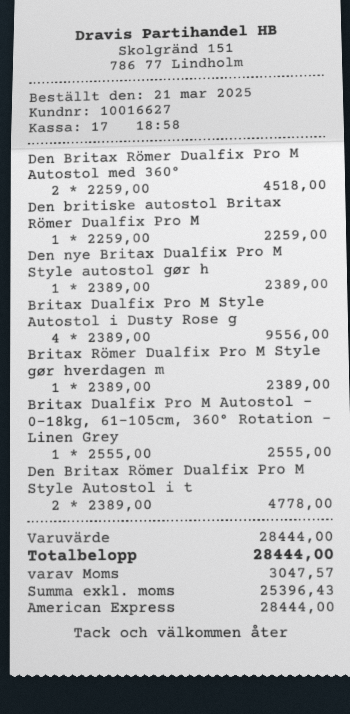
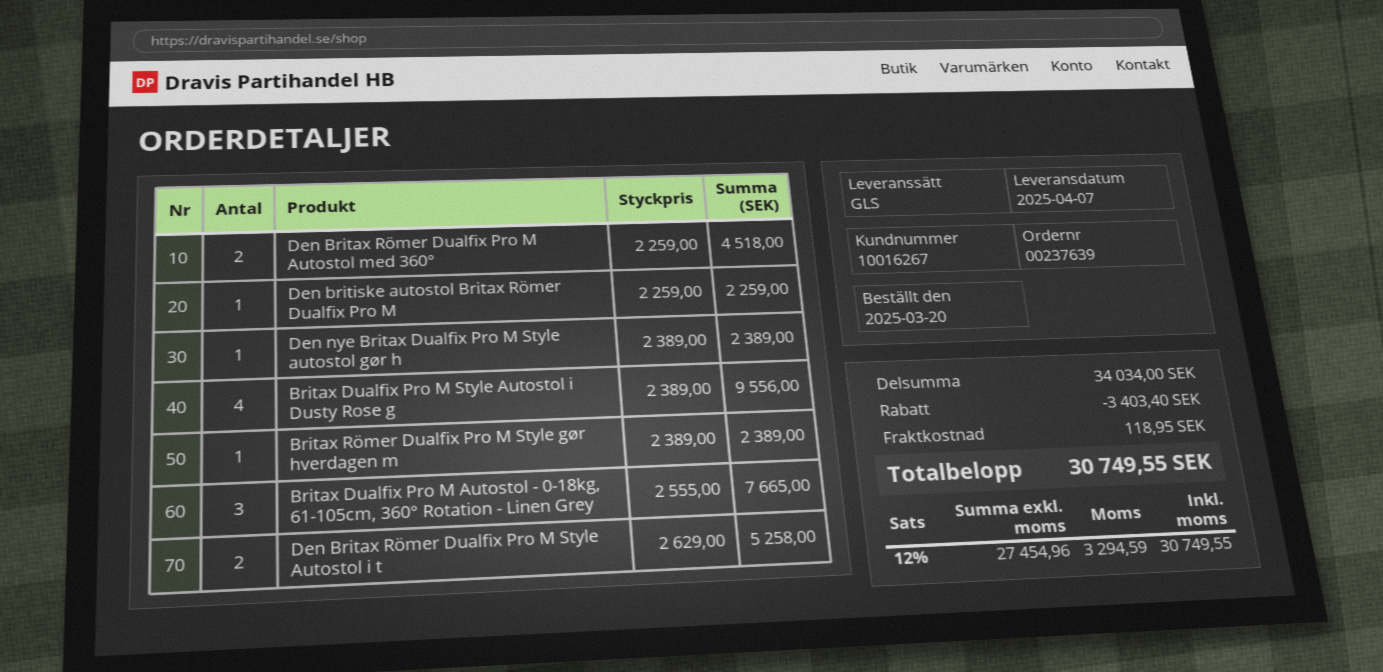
order date: 2025-03-21 -> 2025-03-20
customer number: 10016627 -> 10016267
Britax Dualfix Pro M Autostol - 0-18kg, 61-105cm, 360° Rotation - Linen Grey: 1 x 2555.00 = 2555.00 -> 3 x 2555.00 = 7665.00
Den Britax Römer Dualfix Pro M Style Autostol i t: 2 x 2389.00 = 4778.00 -> 2 x 2629.00 = 5258.00
subtotal: 28444.00 -> 34034.00
discount: none -> 3403.40
shipping: none -> 118.95
net: 25396.43 -> 27454.96
tax: 3047.57 -> 3294.59
total: 28444.00 -> 30749.55

